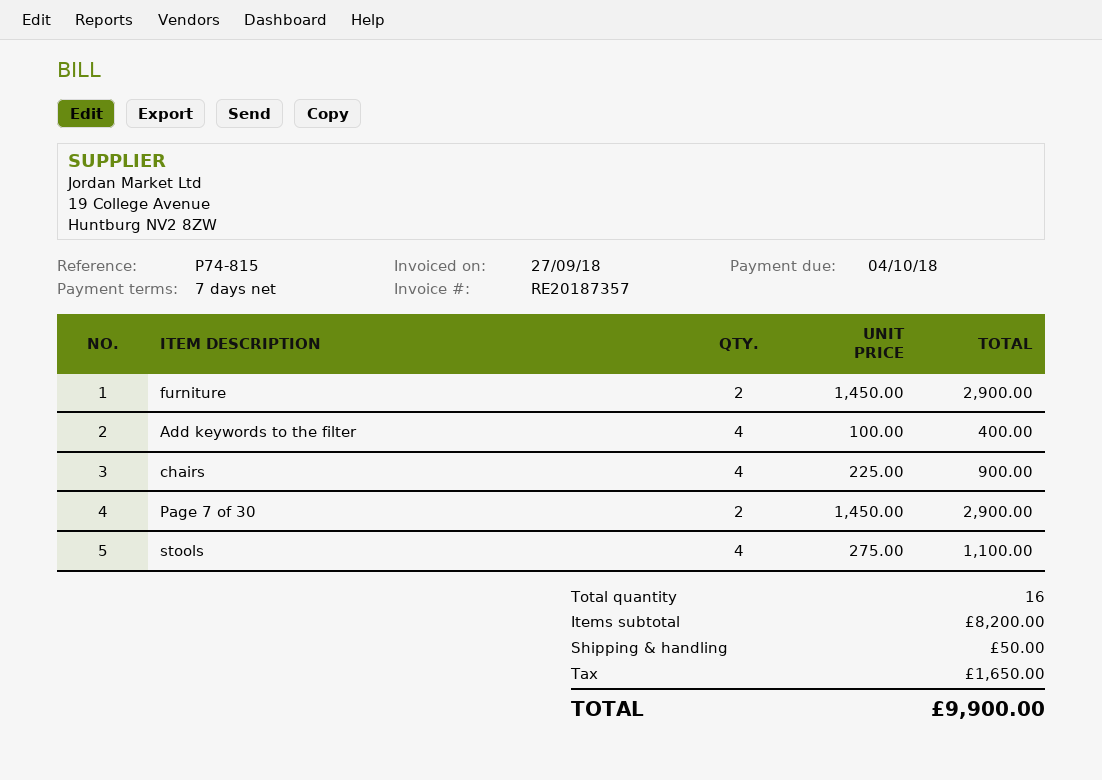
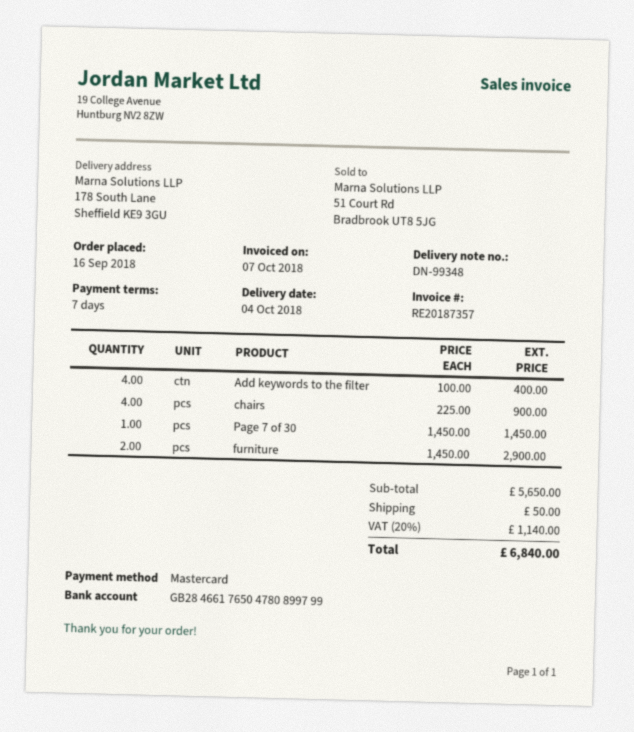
invoice date: 2018-09-27 -> 2018-10-07
Page 7 of 30: 2 x 1450.00 = 2900.00 -> 1 x 1450.00 = 1450.00
stools: 4 x 275.00 = 1100.00 -> none
subtotal: 8200.00 -> 5650.00
tax: 1650.00 -> 1140.00
total: 9900.00 -> 6840.00

